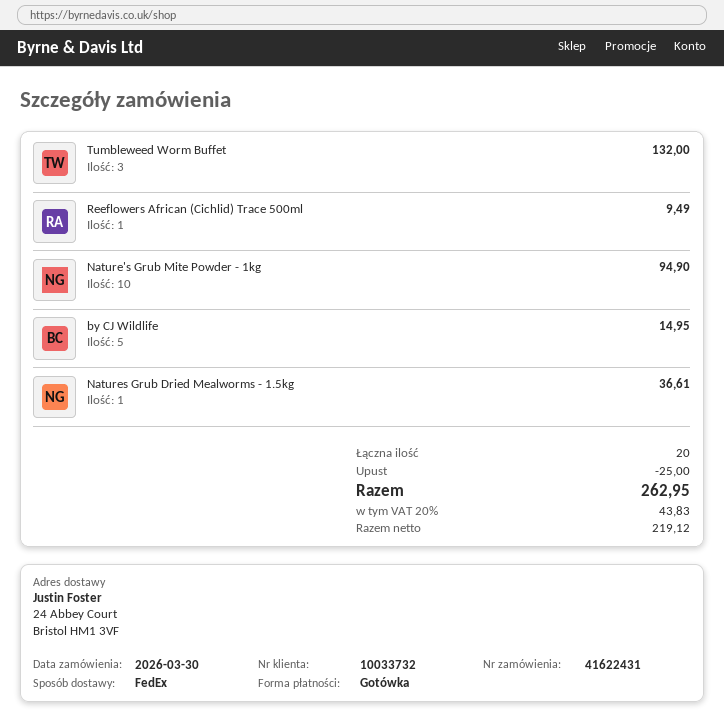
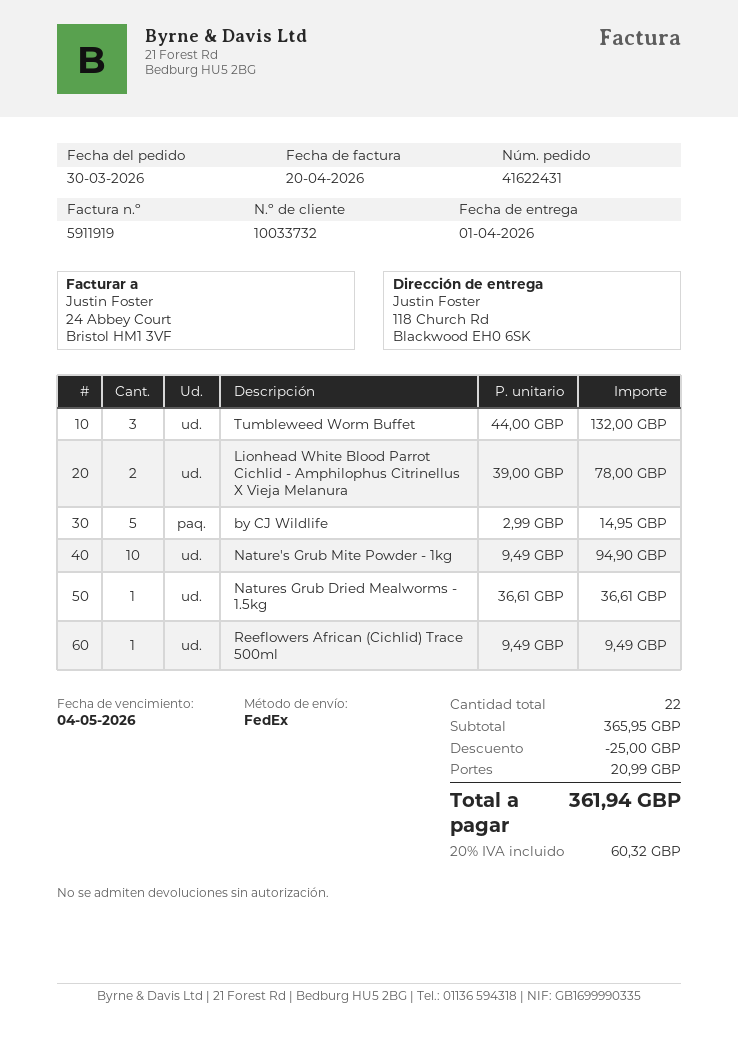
ship to: 24 Abbey Court, Bristol HM1 3VF -> 118 Church Rd, Blackwood EH0 6SK
Lionhead White Blood Parrot Cichlid - Amphilophus Citrinellus X Vieja Melanura: none -> 2 for 78.00
total quantity: 20 -> 22
shipping: none -> 20.99
tax: 20% = 43.83 -> 20% = 60.32
total: 262.95 -> 361.94

